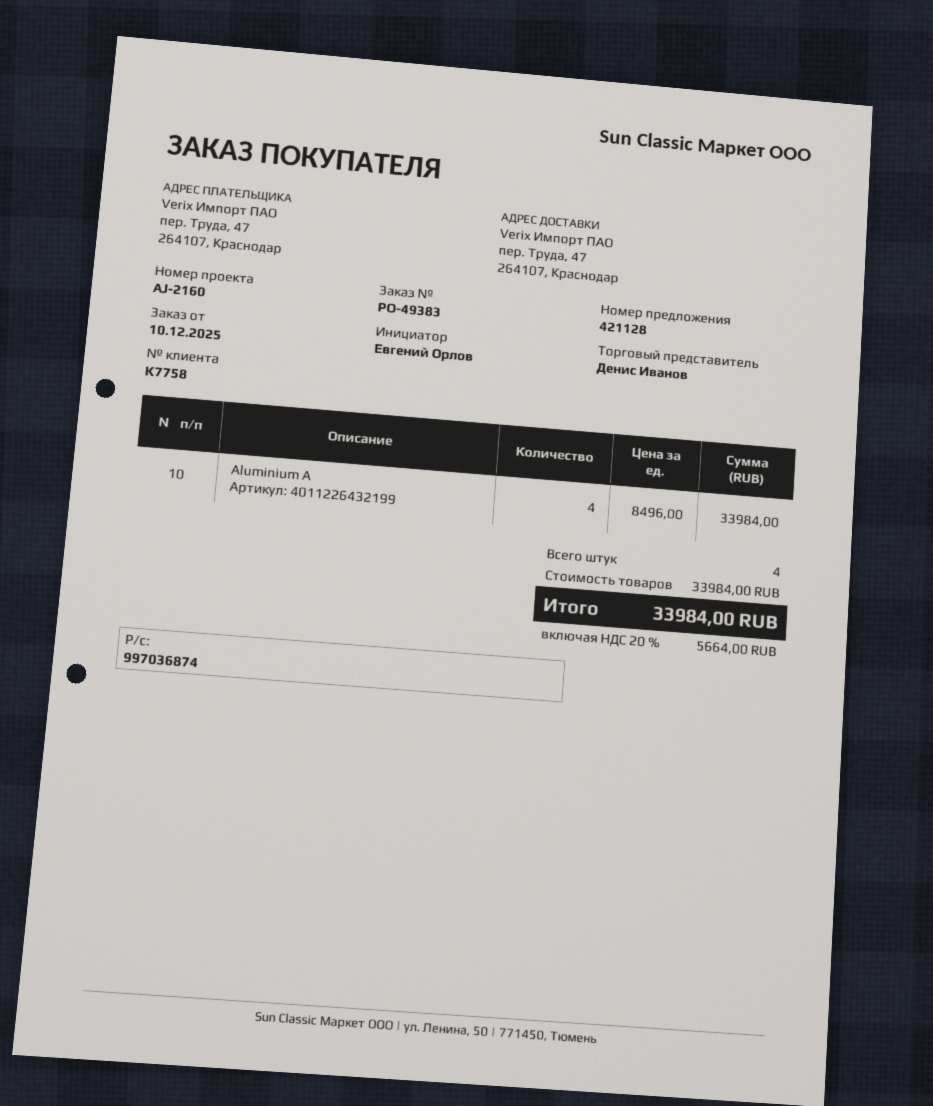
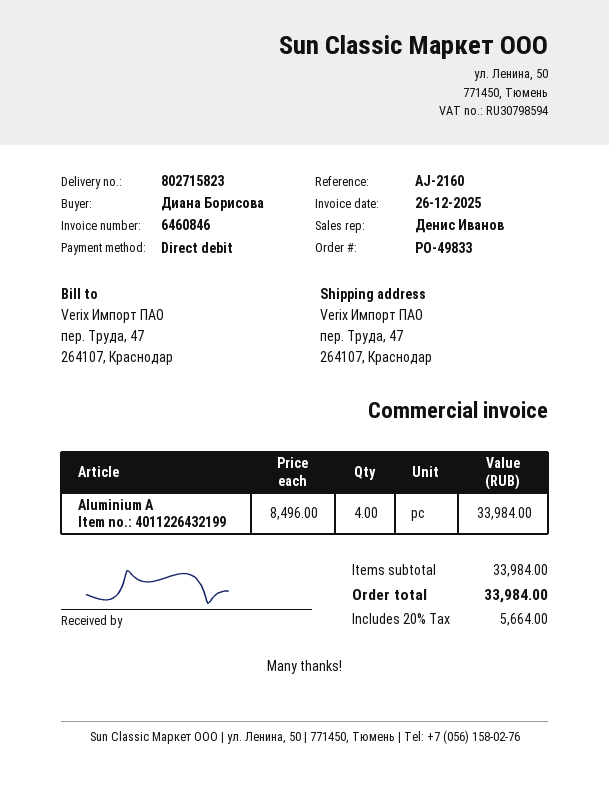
order number: PO-49383 -> PO-49833
ordered by: Евгений Орлов -> Диана Борисова

